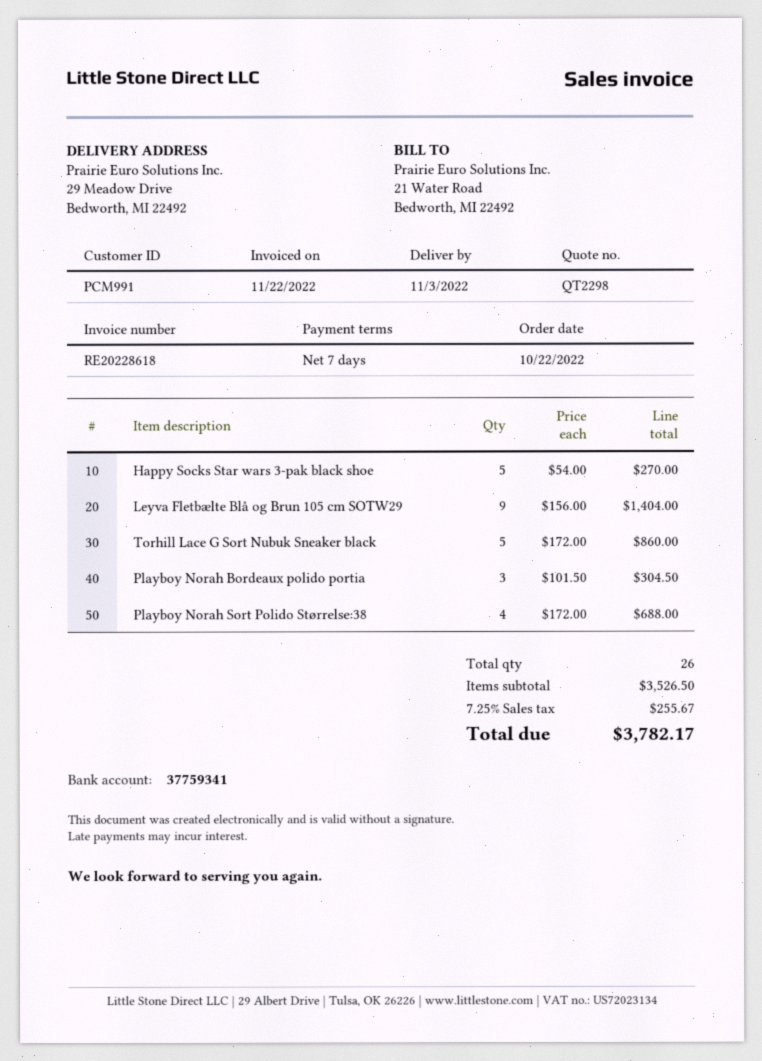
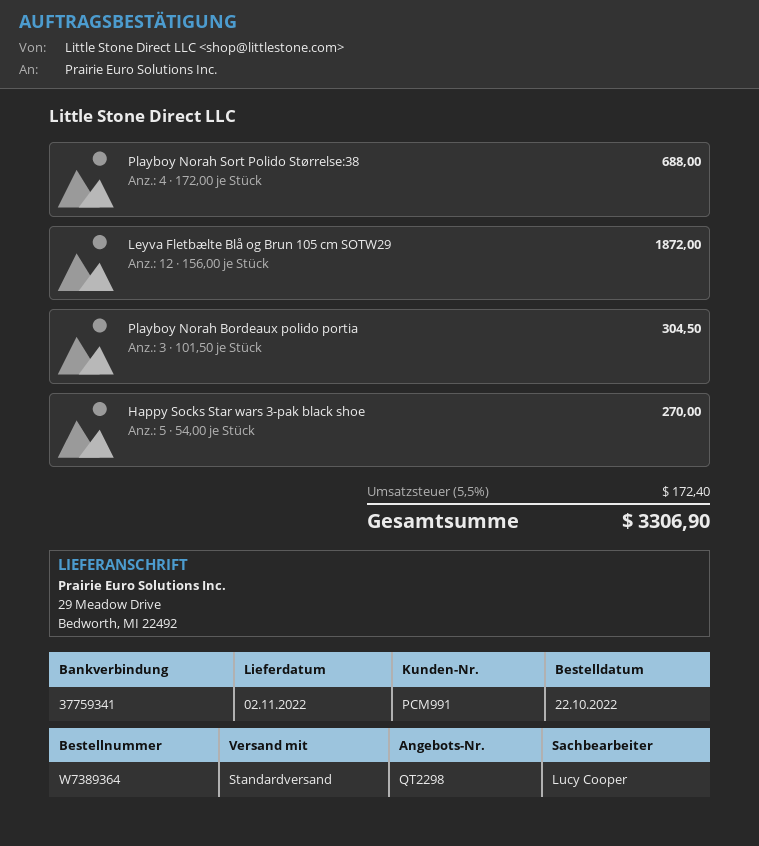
delivery date: 2022-11-03 -> 2022-11-02
Leyva Fletbælte Blå og Brun 105 cm SOTW29: 9 x 156.00 = 1404.00 -> 12 x 156.00 = 1872.00
Torhill Lace G Sort Nubuk Sneaker black: 5 x 172.00 = 860.00 -> none
tax: 7.25% = 255.67 -> 5.5% = 172.40
total: 3782.17 -> 3306.90

